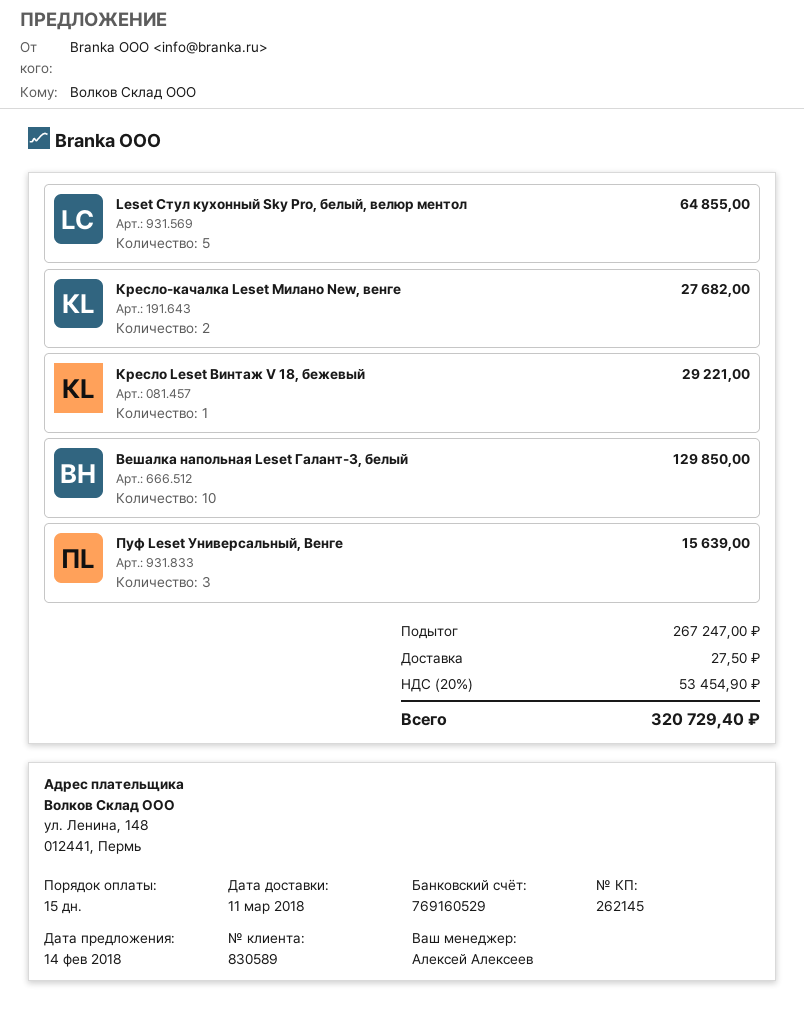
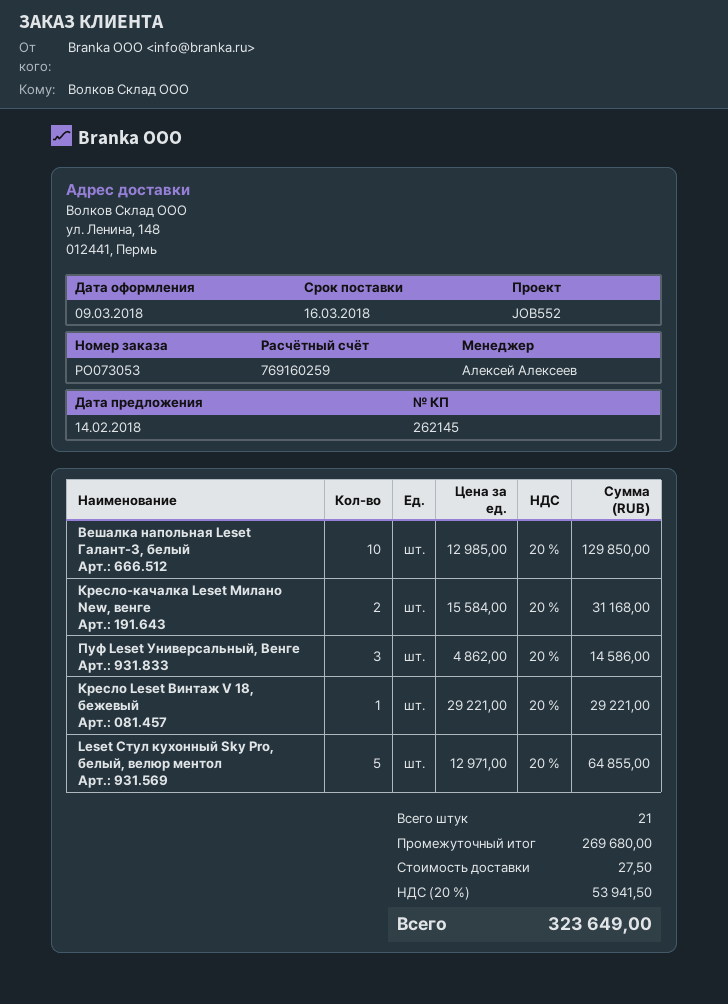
delivery date: 2018-03-11 -> 2018-03-16
bank account: 769160529 -> 769160259
Кресло-качалка Leset Милано New, венге: 2 for 27682.00 -> 2 for 31168.00
Пуф Leset Универсальный, Венге: 3 for 15639.00 -> 3 for 14586.00
subtotal: 267247.00 -> 269680.00
tax: 20% = 53454.90 -> 20% = 53941.50
total: 320729.40 -> 323649.00

